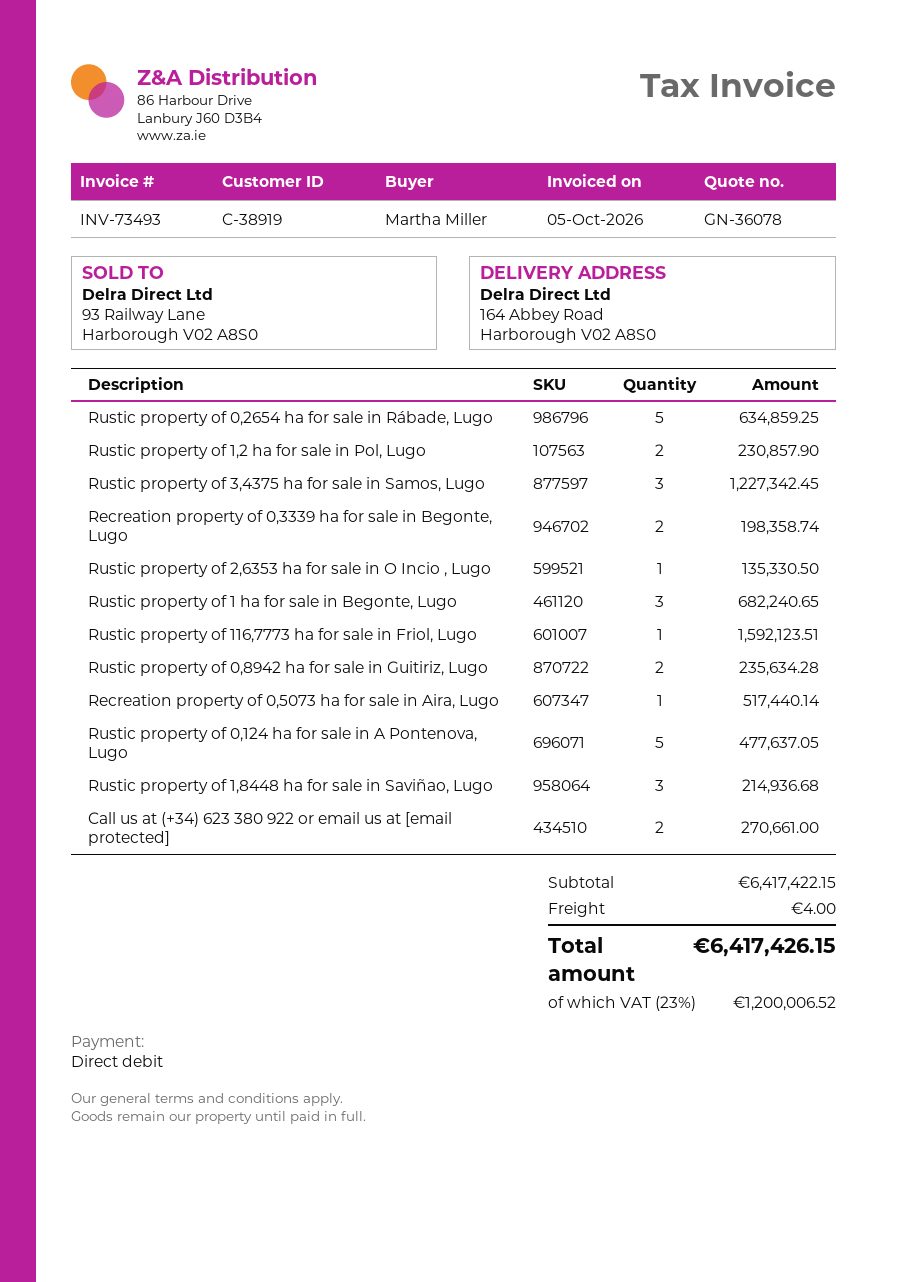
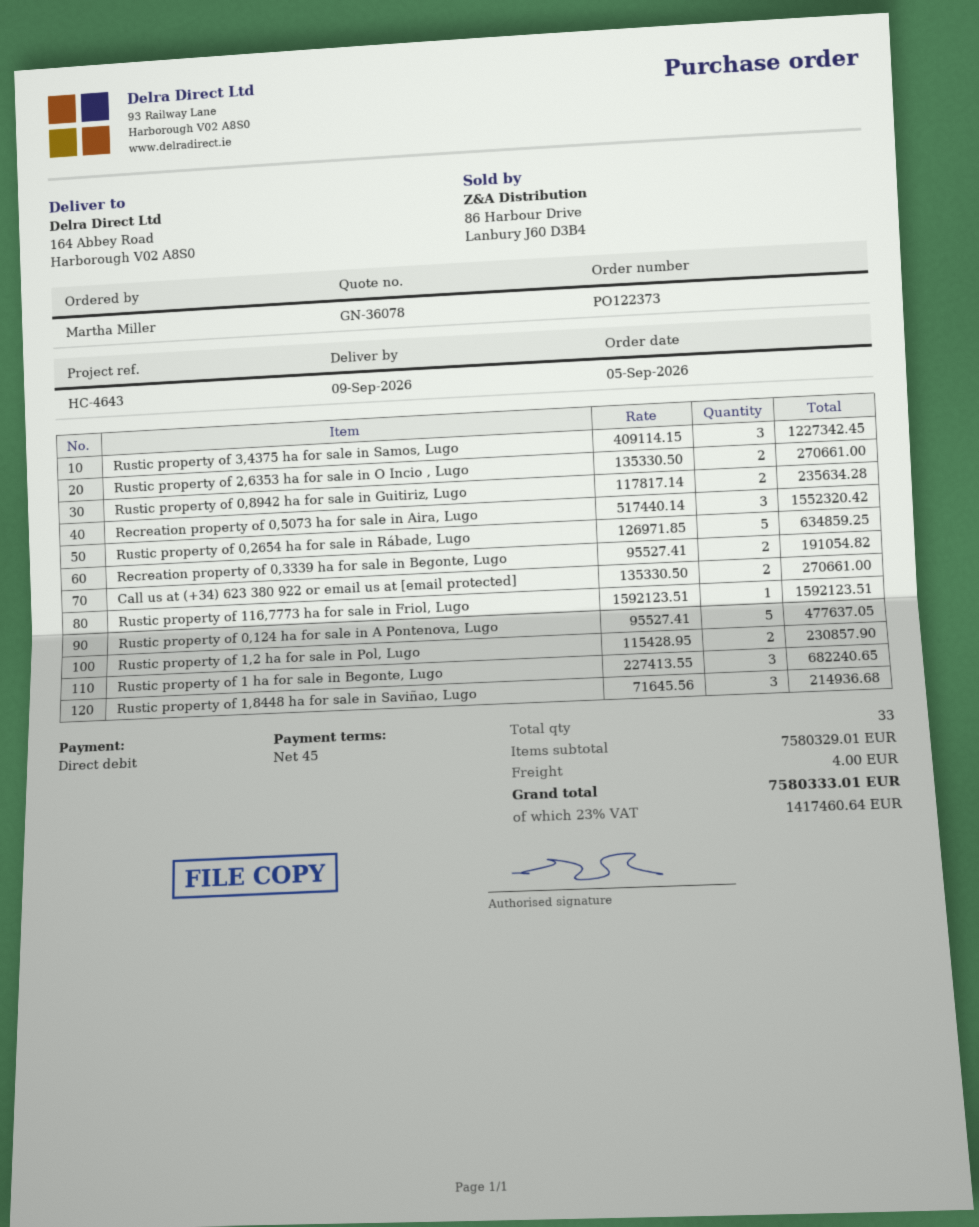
Recreation property of 0,3339 ha for sale in Begonte, Lugo: 2 for 198358.74 -> 2 for 191054.82
Rustic property of 2,6353 ha for sale in O Incio , Lugo: 1 for 135330.50 -> 2 for 270661.00
Recreation property of 0,5073 ha for sale in Aira, Lugo: 1 for 517440.14 -> 3 for 1552320.42
subtotal: 6417422.15 -> 7580329.01
tax: 23% = 1200006.52 -> 23% = 1417460.64
total: 6417426.15 -> 7580333.01

